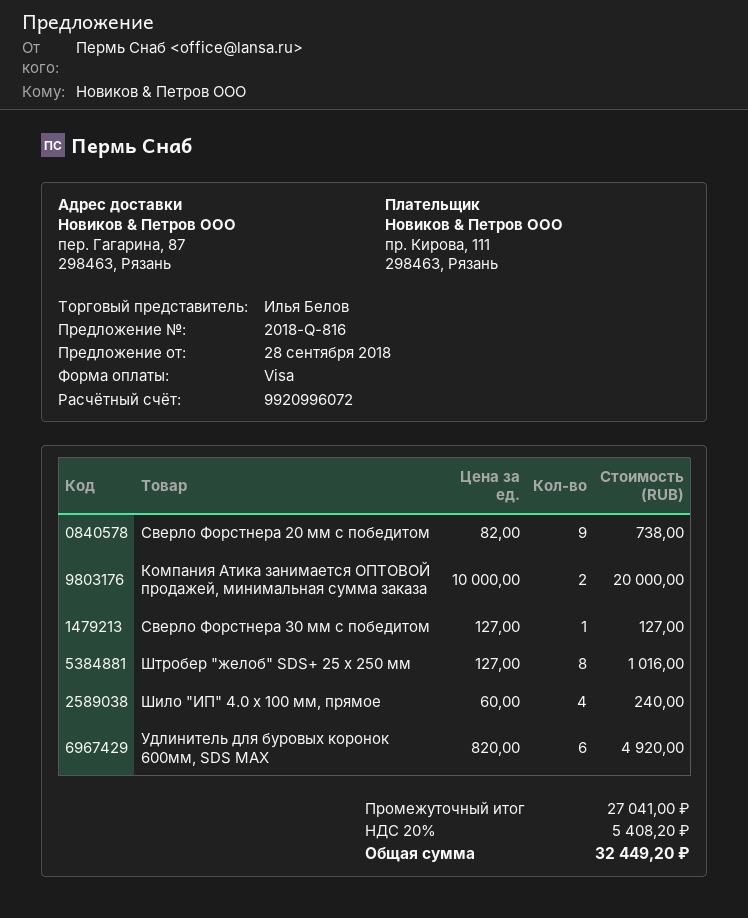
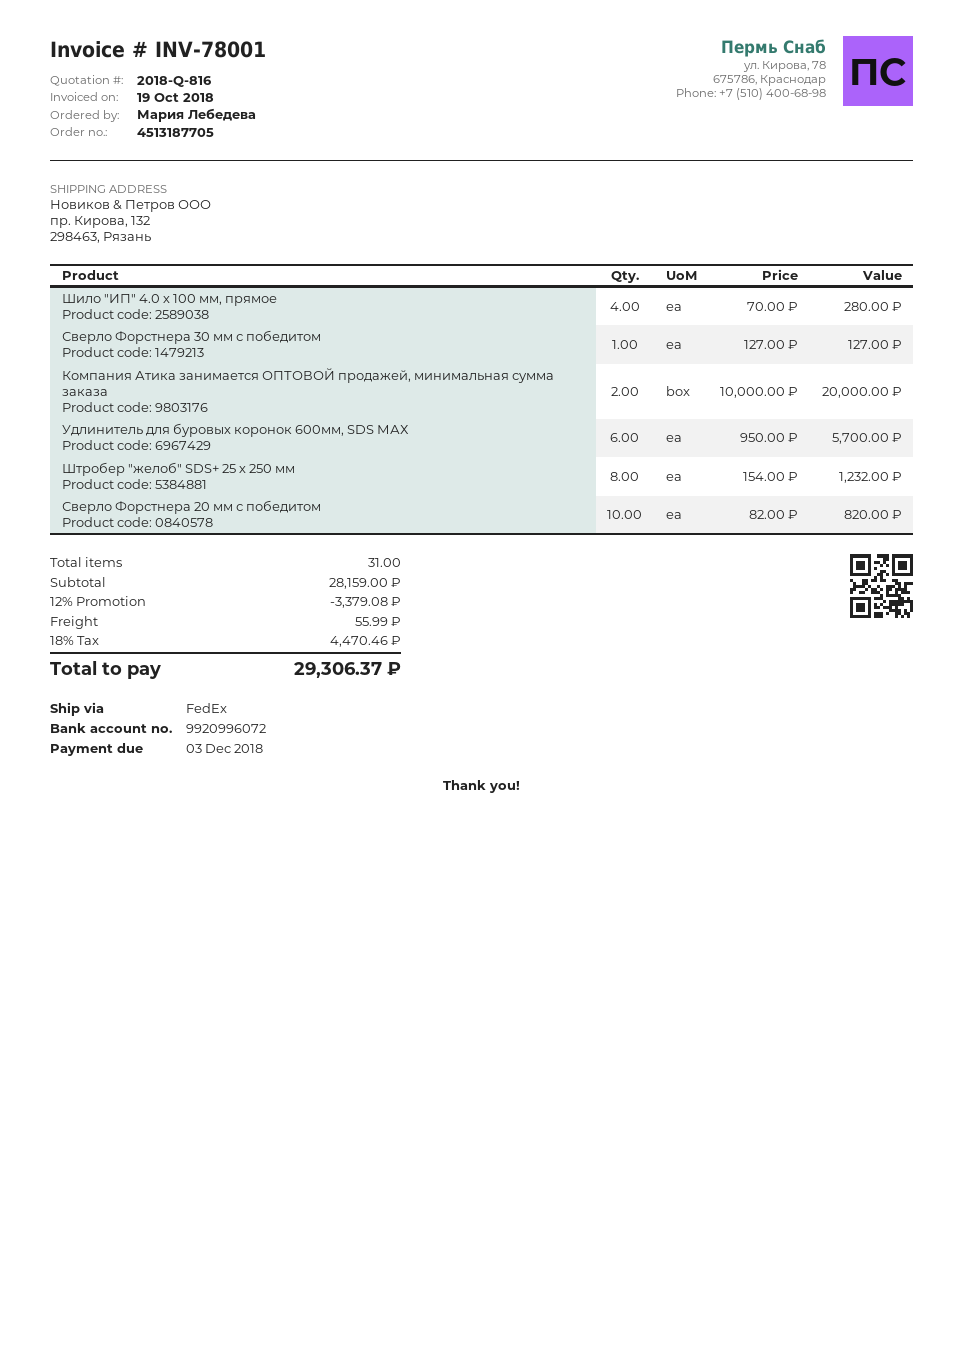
ship to: пер. Гагарина, 87, 298463, Рязань -> пр. Кирова, 132, 298463, Рязань
Сверло Форстнера 20 мм с победитом: 9 x 82.00 = 738.00 -> 10 x 82.00 = 820.00
Штробер "желоб" SDS+ 25 х 250 мм: 8 x 127.00 = 1016.00 -> 8 x 154.00 = 1232.00
Шило "ИП" 4.0 х 100 мм, прямое: 4 x 60.00 = 240.00 -> 4 x 70.00 = 280.00
Удлинитель для буровых коронок 600мм, SDS МАХ: 6 x 820.00 = 4920.00 -> 6 x 950.00 = 5700.00
subtotal: 27041.00 -> 28159.00
discount: none -> 12% = 3379.08
shipping: none -> 55.99
tax: 20% = 5408.20 -> 18% = 4470.46
total: 32449.20 -> 29306.37

